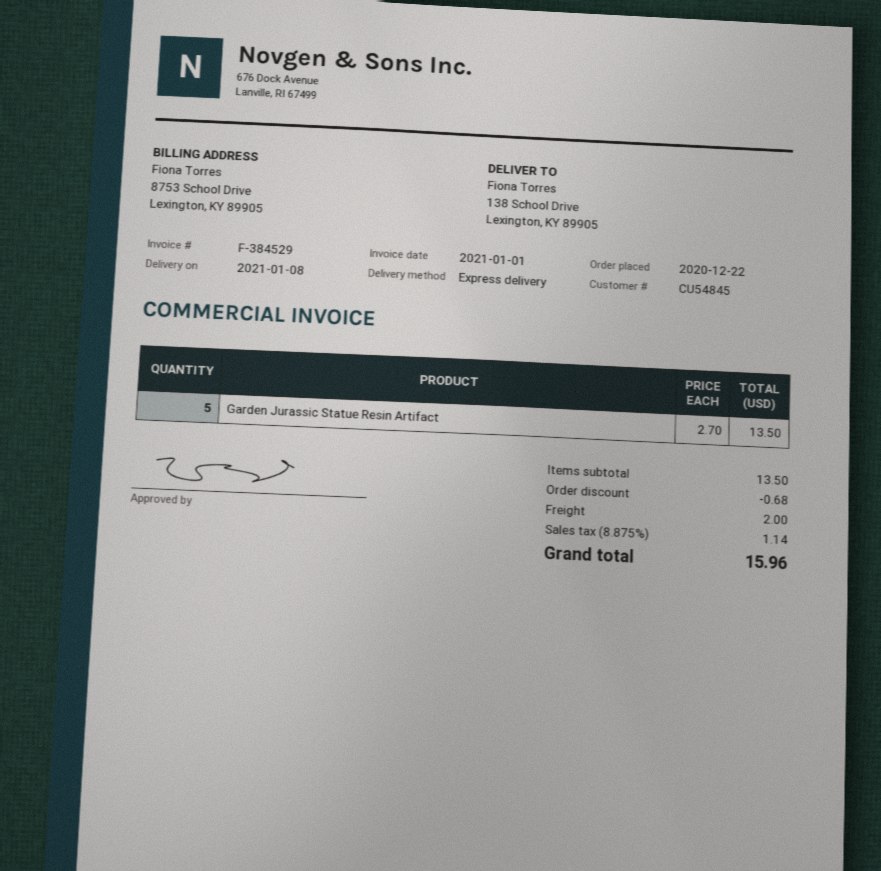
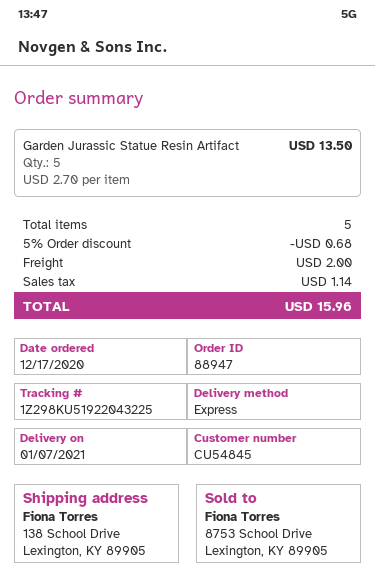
order date: 2020-12-22 -> 2020-12-17
delivery date: 2021-01-08 -> 2021-01-07

